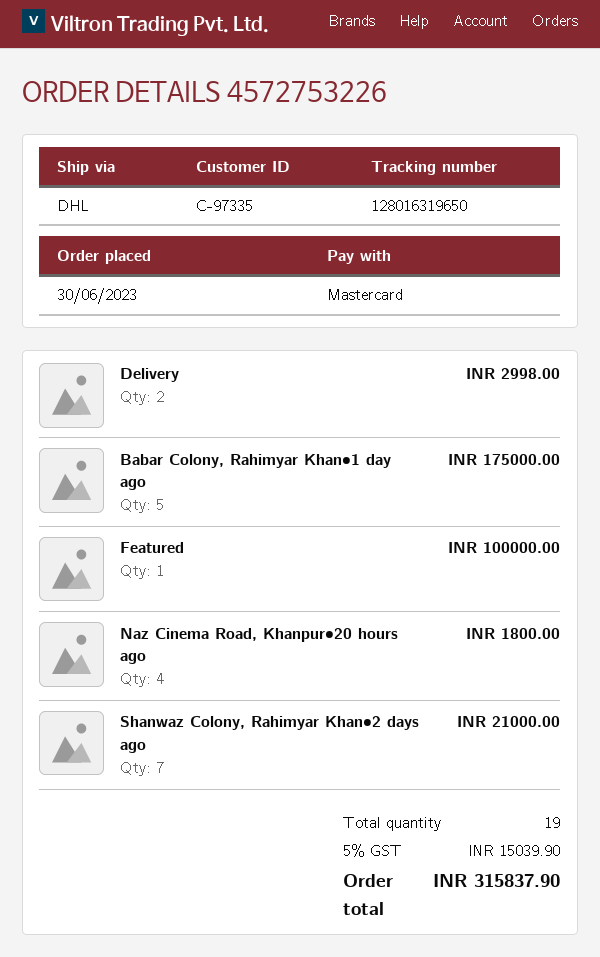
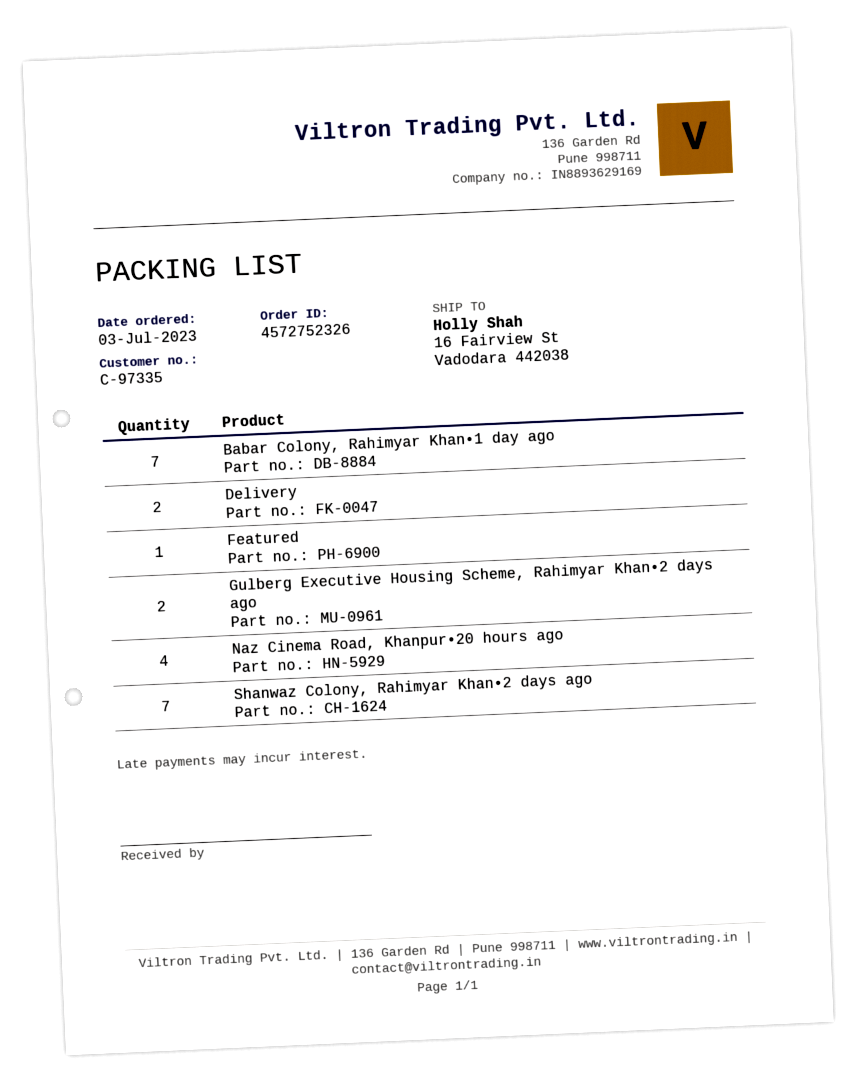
order number: 4572753226 -> 4572752326
order date: 2023-06-30 -> 2023-07-03
Babar Colony, Rahimyar Khan•1 day ago: 5 -> 7
Gulberg Executive Housing Scheme, Rahimyar Khan•2 days ago: none -> 2

